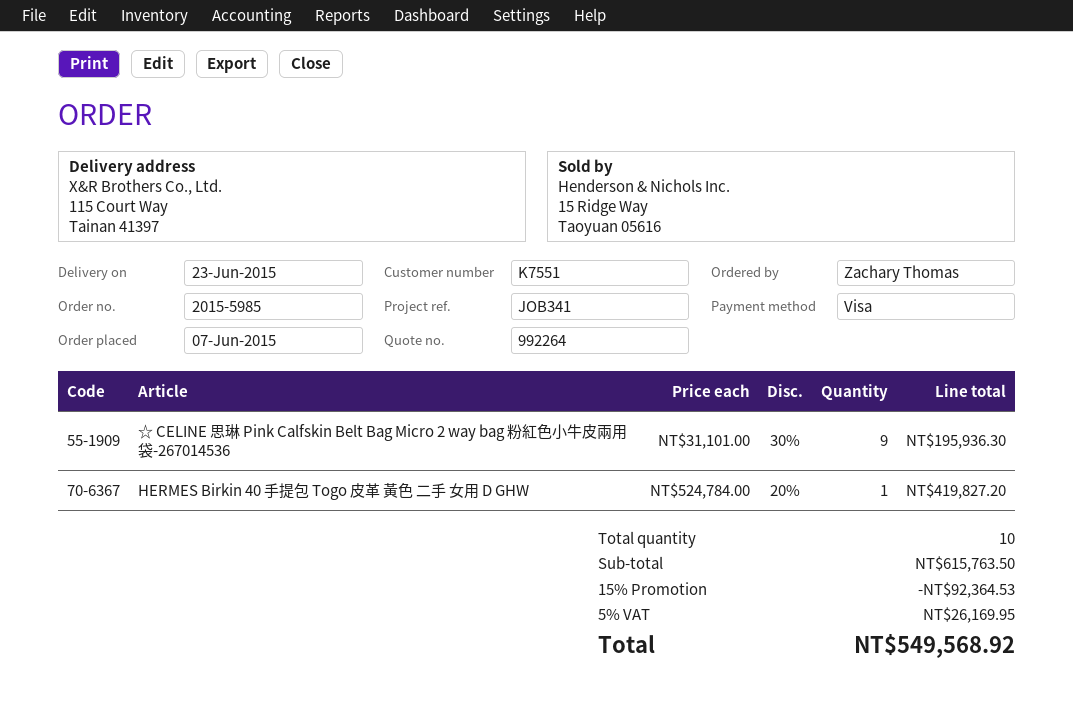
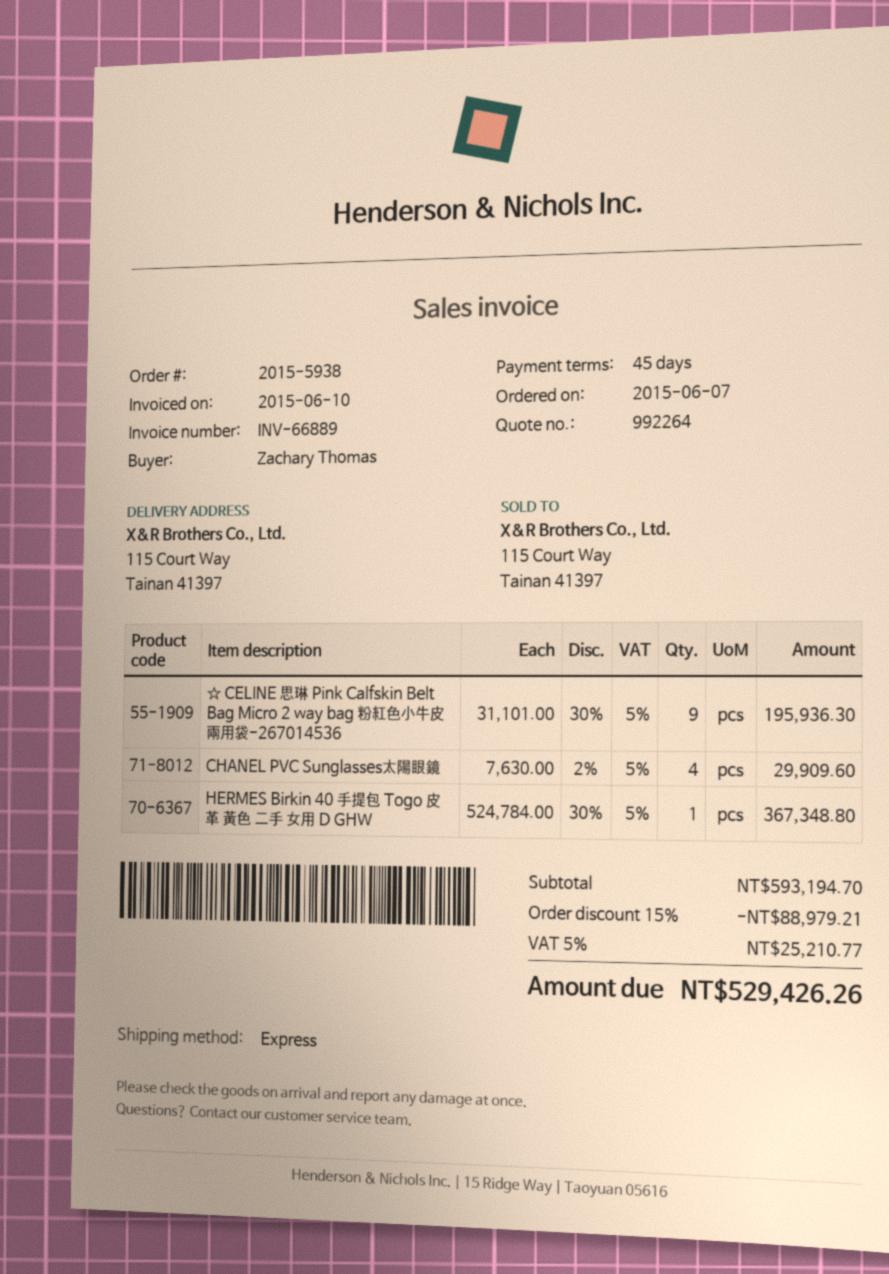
order number: 2015-5985 -> 2015-5938
HERMES Birkin 40 手提包 Togo 皮革 黃色 二手 女用 D GHW: 1 x 524784.00 - 20% = 419827.20 -> 1 x 524784.00 - 30% = 367348.80
CHANEL PVC Sunglasses太陽眼鏡: none -> 4 x 7630.00 - 2% = 29909.60
subtotal: 615763.50 -> 593194.70
discount: 15% = 92364.53 -> 15% = 88979.21
tax: 5% = 26169.95 -> 5% = 25210.77
total: 549568.92 -> 529426.26

